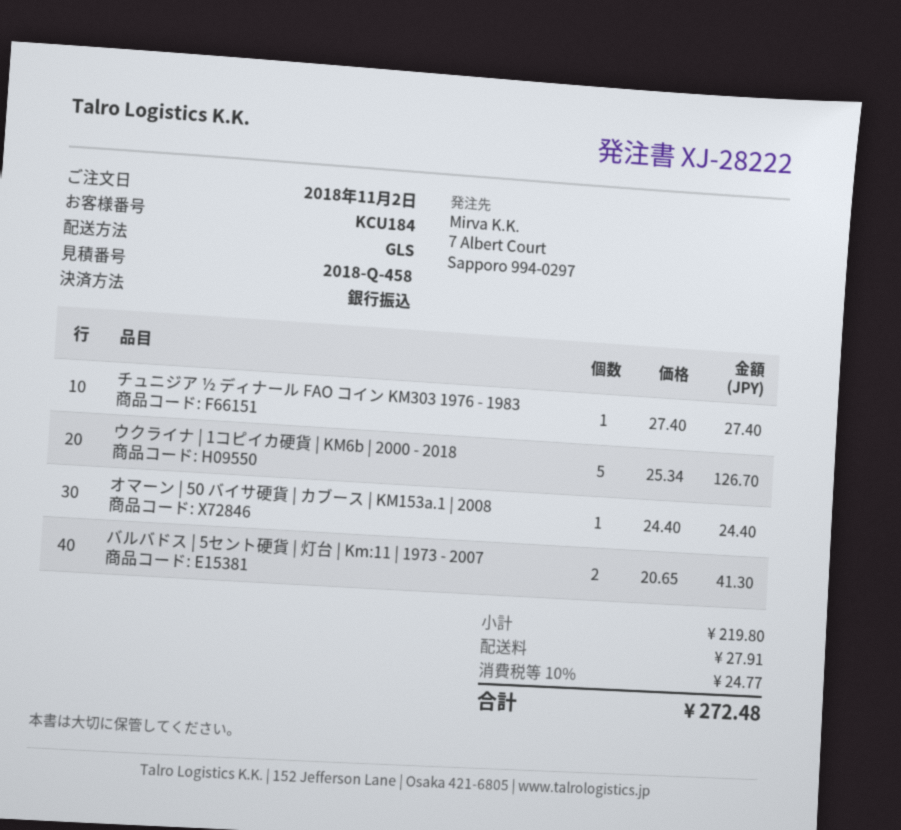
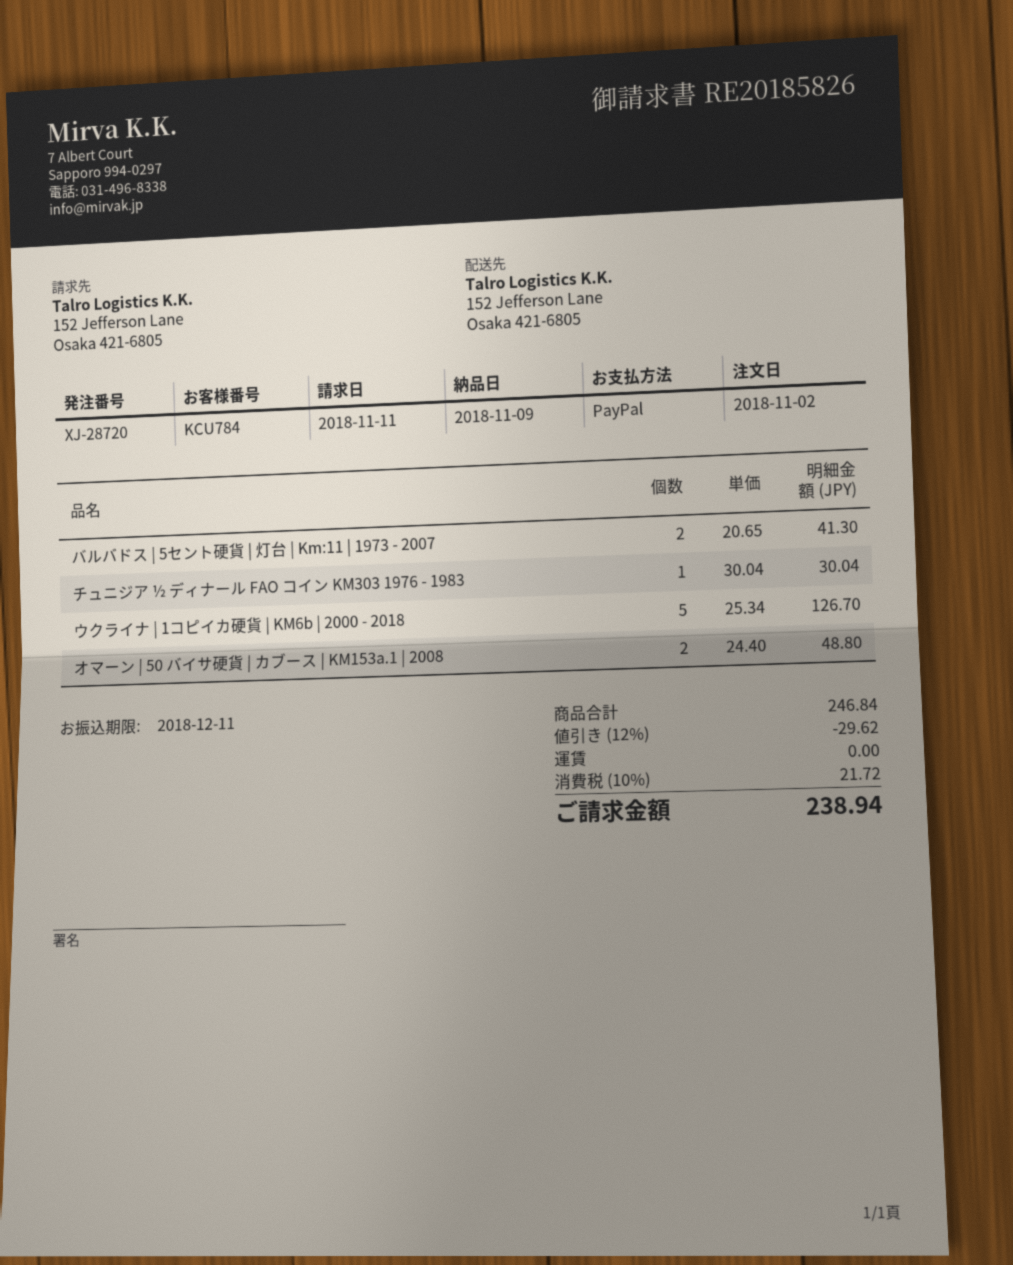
order number: XJ-28222 -> XJ-28720
customer number: KCU184 -> KCU784
payment method: bank transfer -> PayPal
チュニジア ½ ディナール FAO コイン KM303 1976 - 1983: 1 x 27.40 = 27.40 -> 1 x 30.04 = 30.04
オマーン | 50 バイサ硬貨 | カブース | KM153a.1 | 2008: 1 x 24.40 = 24.40 -> 2 x 24.40 = 48.80
subtotal: 219.80 -> 246.84
discount: none -> 12% = 29.62
shipping: 27.91 -> 0.00
tax: 10% = 24.77 -> 10% = 21.72
total: 272.48 -> 238.94

